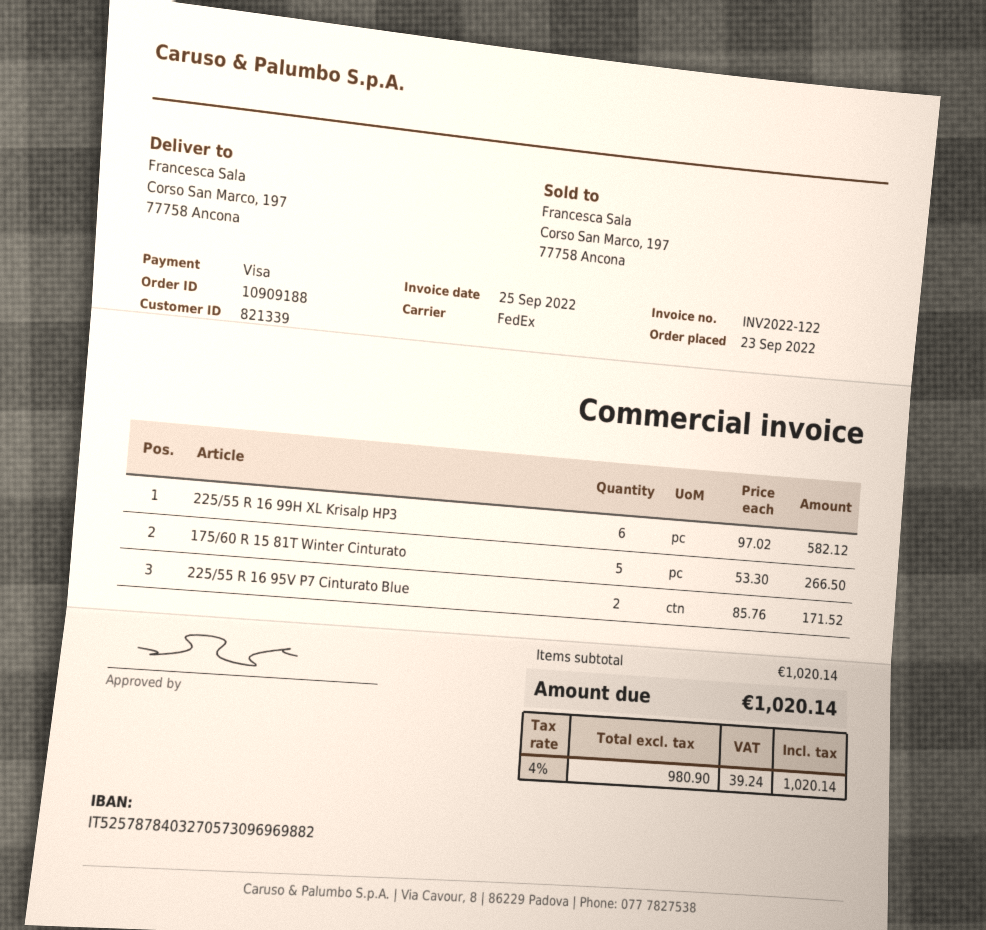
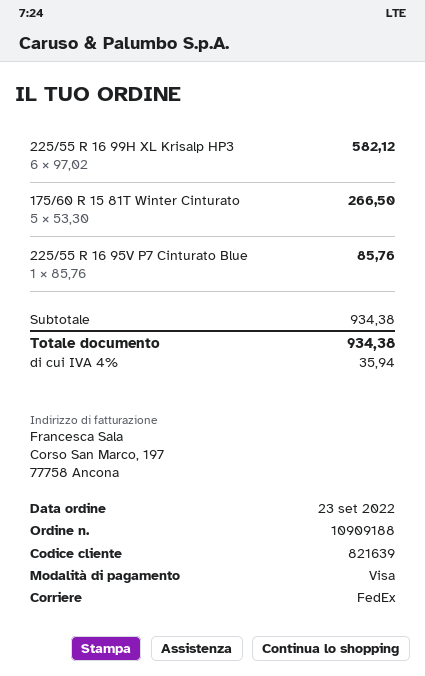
customer number: 821339 -> 821639
225/55 R 16 95V P7 Cinturato Blue: 2 x 85.76 = 171.52 -> 1 x 85.76 = 85.76
subtotal: 1020.14 -> 934.38
tax: 4% = 39.24 -> 4% = 35.94
total: 1020.14 -> 934.38

